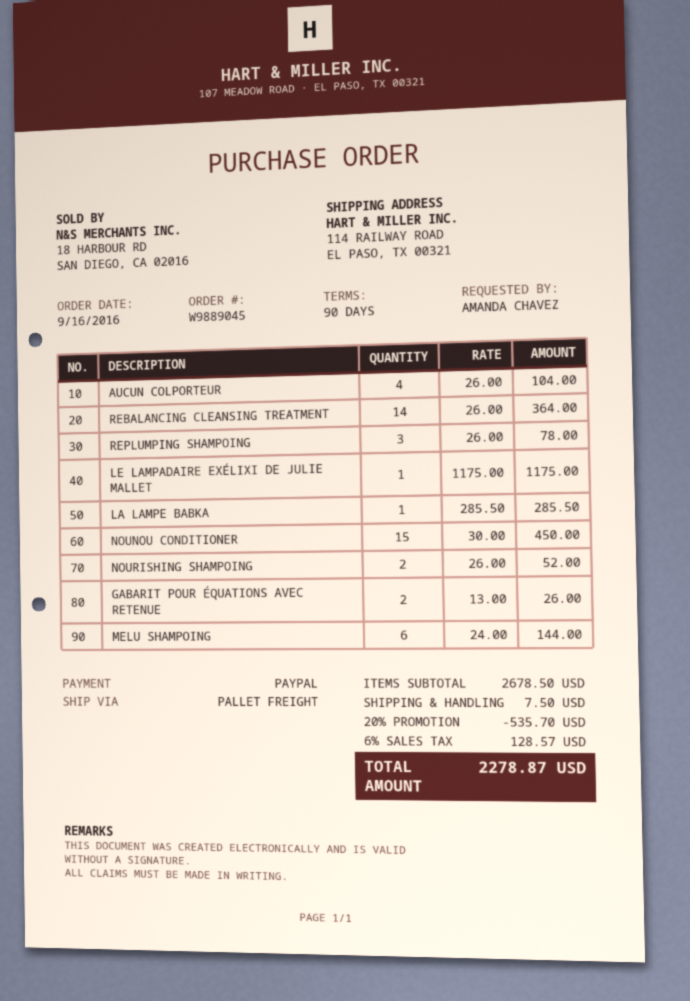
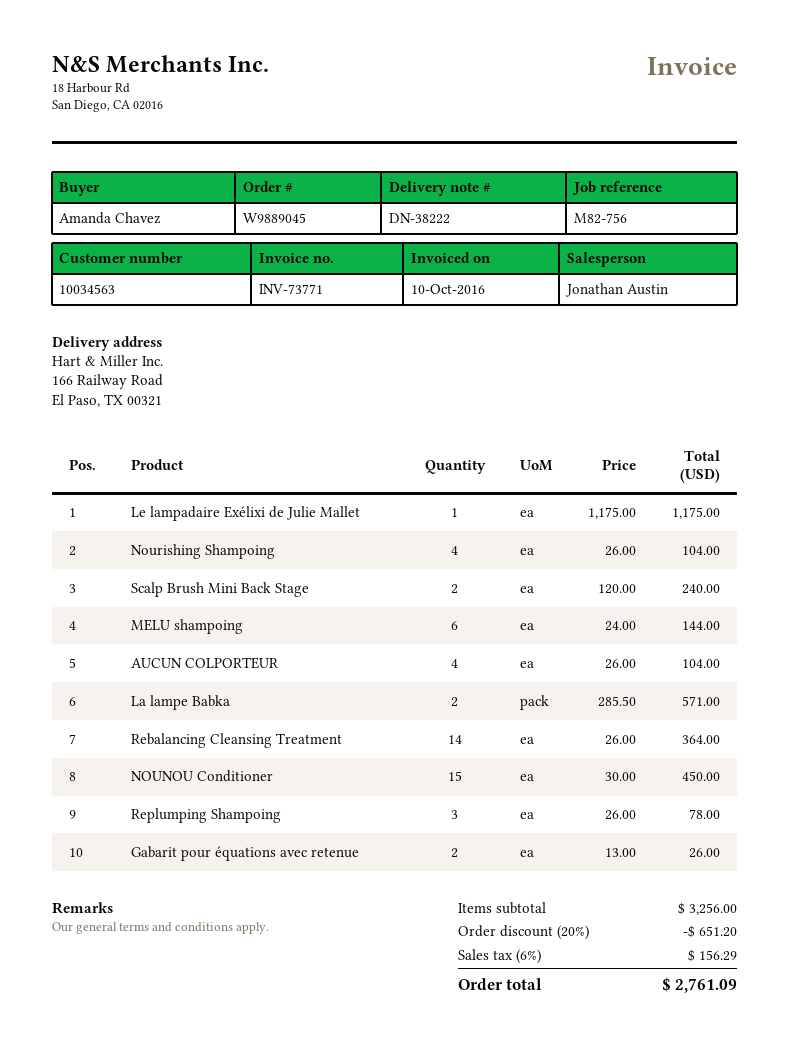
ship to: 114 RAILWAY ROAD, EL PASO, TX 00321 -> 166 Railway Road, El Paso, TX 00321
LA LAMPE BABKA: 1 x 285.50 = 285.50 -> 2 x 285.50 = 571.00
NOURISHING SHAMPOING: 2 x 26.00 = 52.00 -> 4 x 26.00 = 104.00
Scalp Brush Mini Back Stage: none -> 2 x 120.00 = 240.00
subtotal: 2678.50 -> 3256.00
discount: 20% = 535.70 -> 20% = 651.20
shipping: 7.50 -> none
tax: 6% = 128.57 -> 6% = 156.29
total: 2278.87 -> 2761.09

